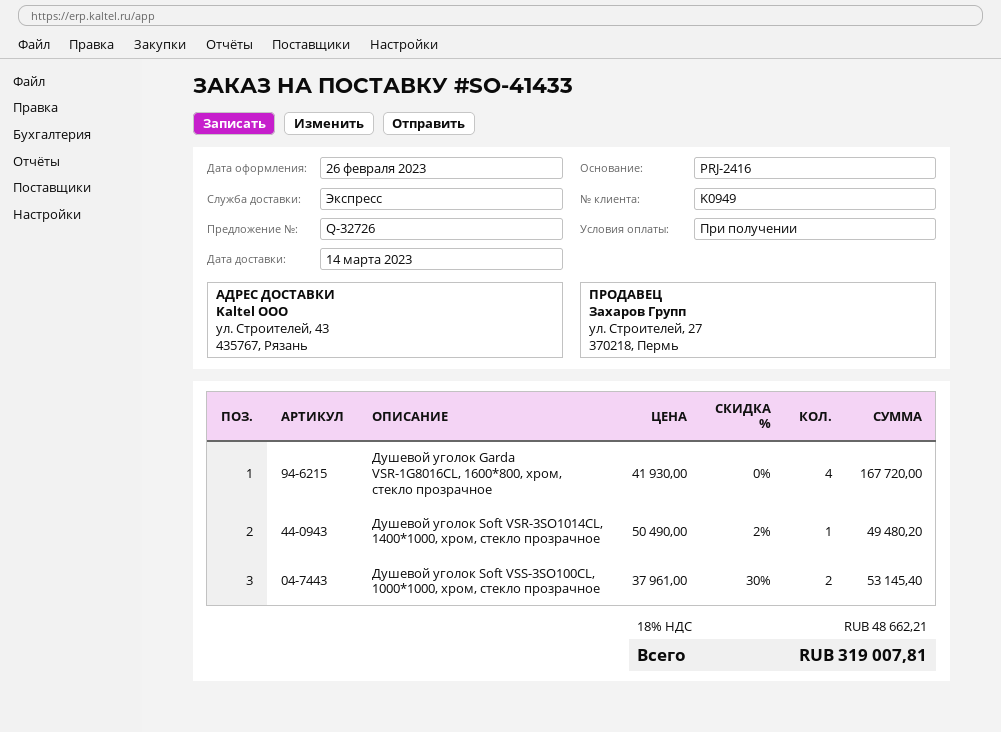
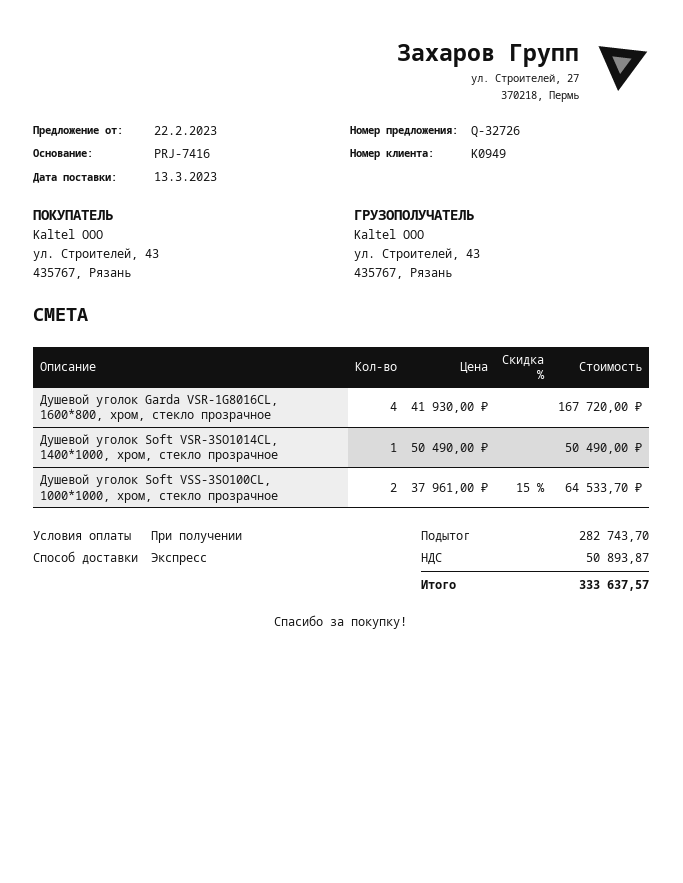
delivery date: 2023-03-14 -> 2023-03-13
reference: PRJ-2416 -> PRJ-7416
Душевой уголок Soft VSR-3SO1014CL, 1400*1000, хром, стекло прозрачное: 1 x 50490.00 - 2% = 49480.20 -> 1 x 50490.00 = 50490.00
Душевой уголок Soft VSS-3SO100CL, 1000*1000, хром, стекло прозрачное: 2 x 37961.00 - 30% = 53145.40 -> 2 x 37961.00 - 15% = 64533.70
tax: 48662.21 -> 50893.87
total: 319007.81 -> 333637.57

